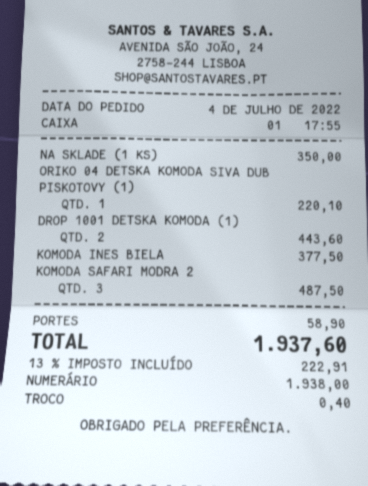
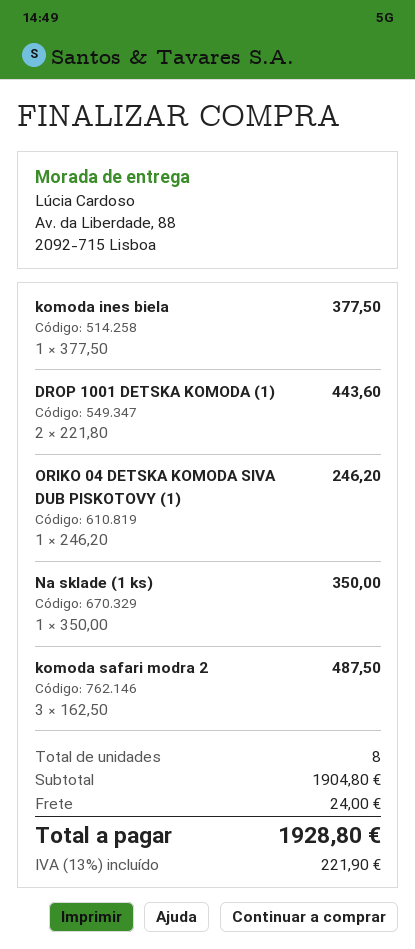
ORIKO 04 DETSKA KOMODA SIVA DUB PISKOTOVY (1): 1 for 220.10 -> 1 for 246.20
shipping: 58.90 -> 24.00
tax: 13% = 222.91 -> 13% = 221.90
total: 1937.60 -> 1928.80

